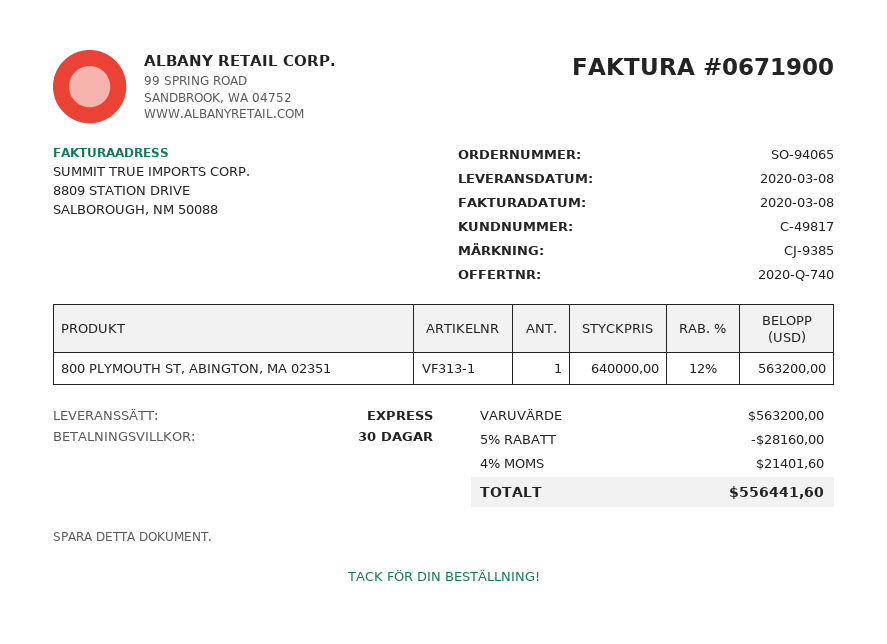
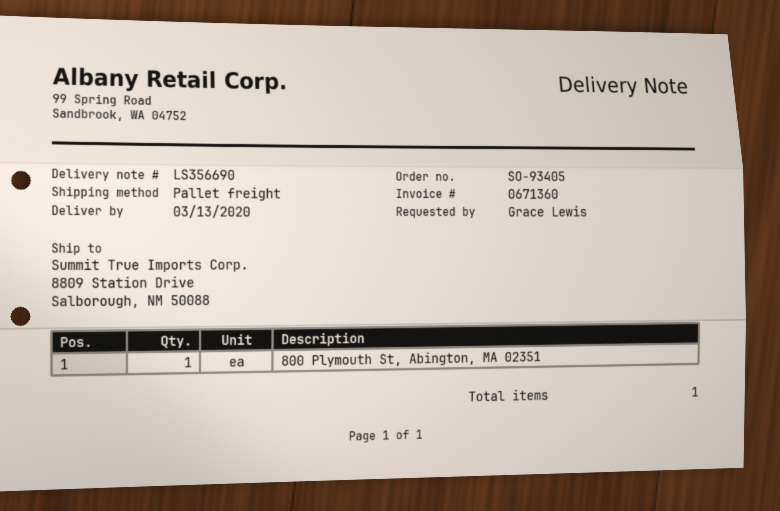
order number: SO-94065 -> SO-93405
delivery date: 2020-03-08 -> 2020-03-13
invoice number: 0671900 -> 0671360
shipping method: express -> pallet freight

